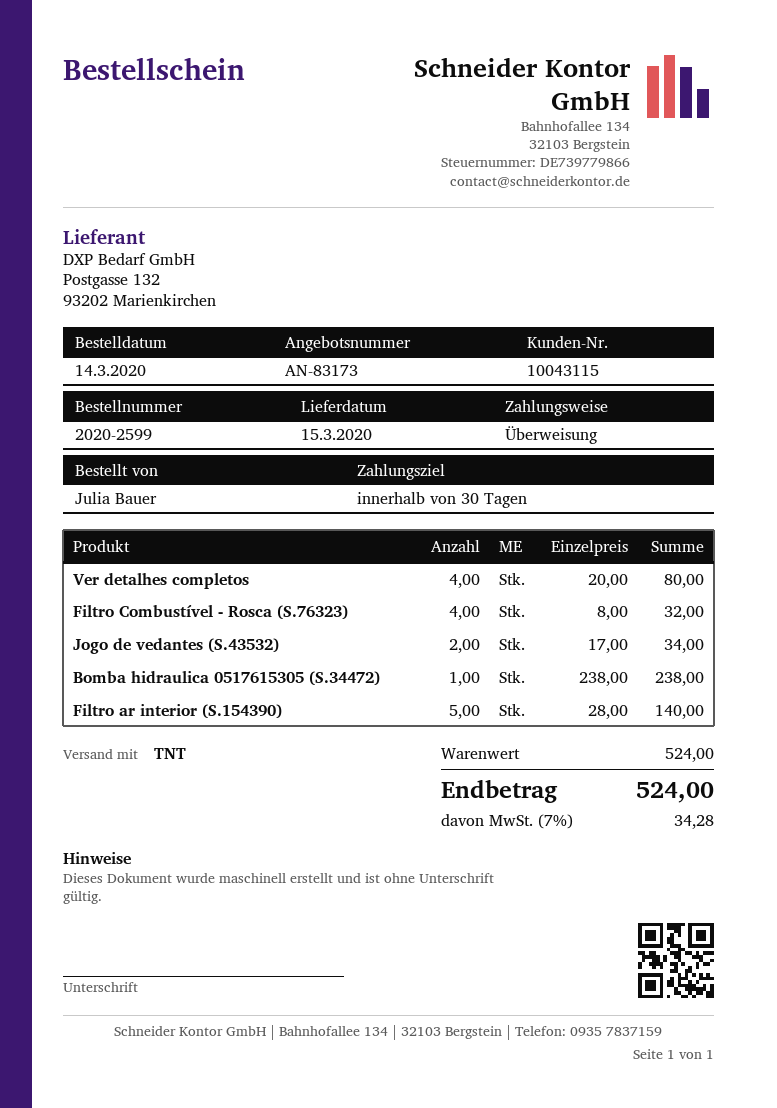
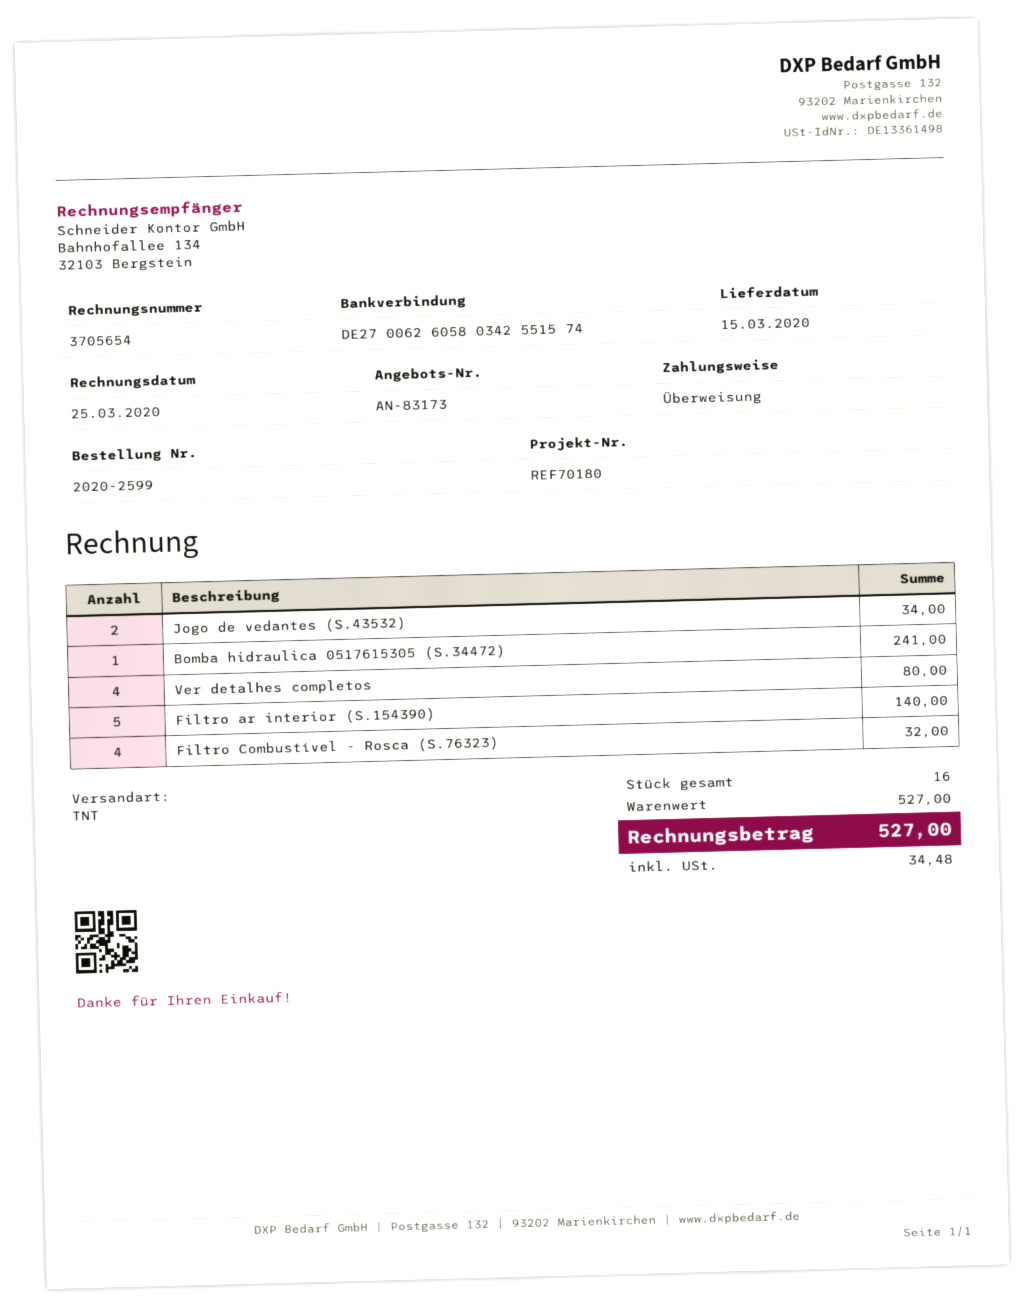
Bomba hidraulica 0517615305 (S.34472): 1 for 238.00 -> 1 for 241.00
subtotal: 524.00 -> 527.00
tax: 34.28 -> 34.48
total: 524.00 -> 527.00

